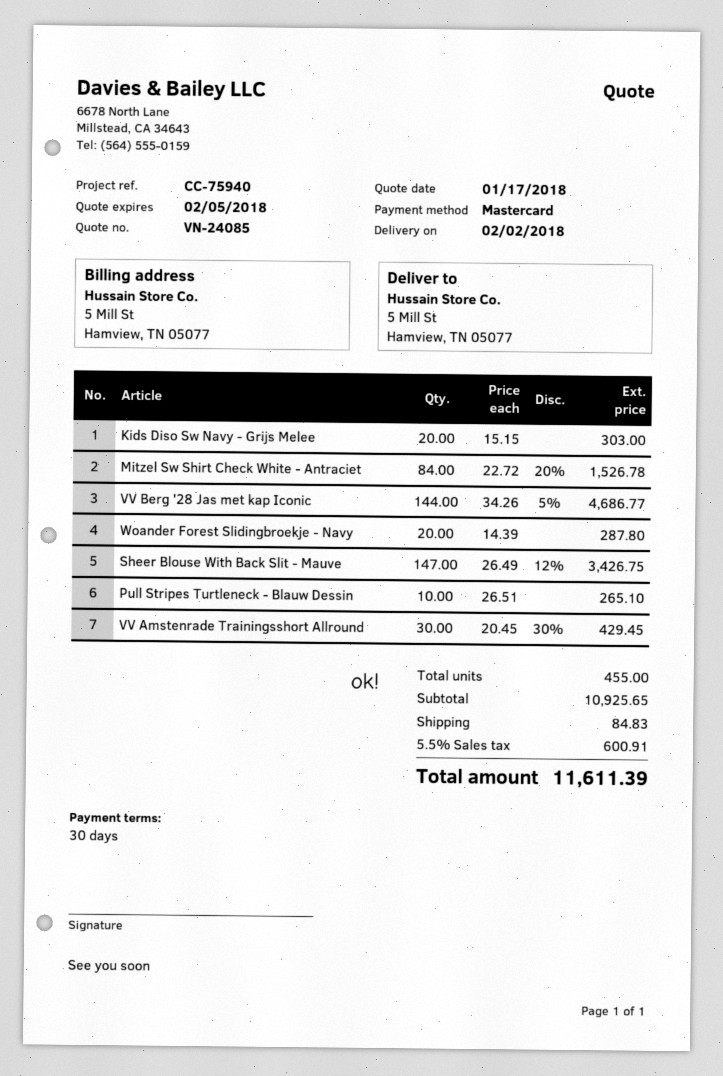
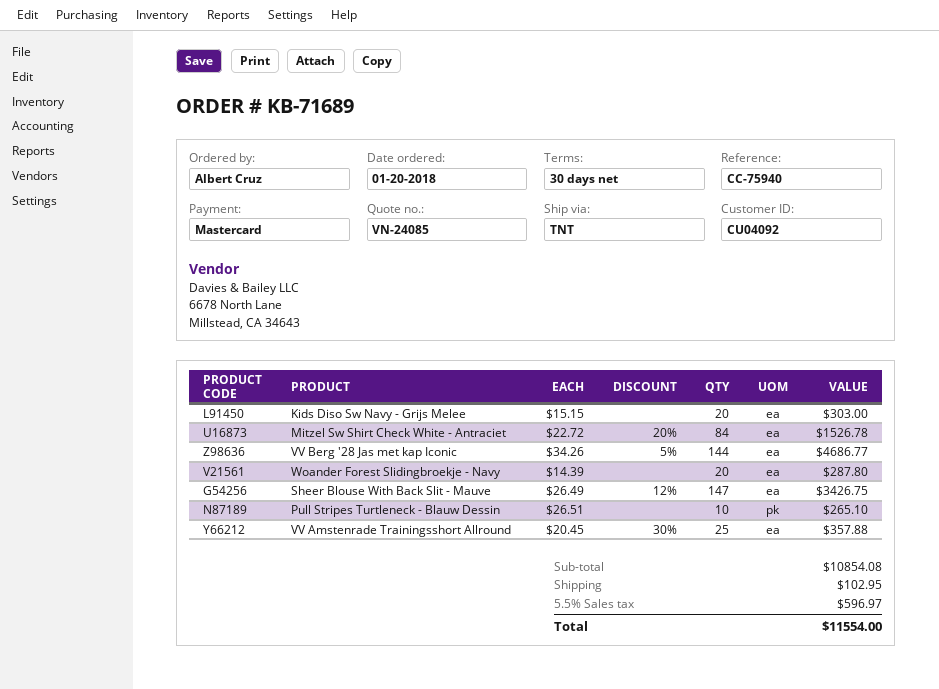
VV Amstenrade Trainingsshort Allround: 30 x 20.45 - 30% = 429.45 -> 25 x 20.45 - 30% = 357.88
subtotal: 10925.65 -> 10854.08
shipping: 84.83 -> 102.95
tax: 5.5% = 600.91 -> 5.5% = 596.97
total: 11611.39 -> 11554.00

